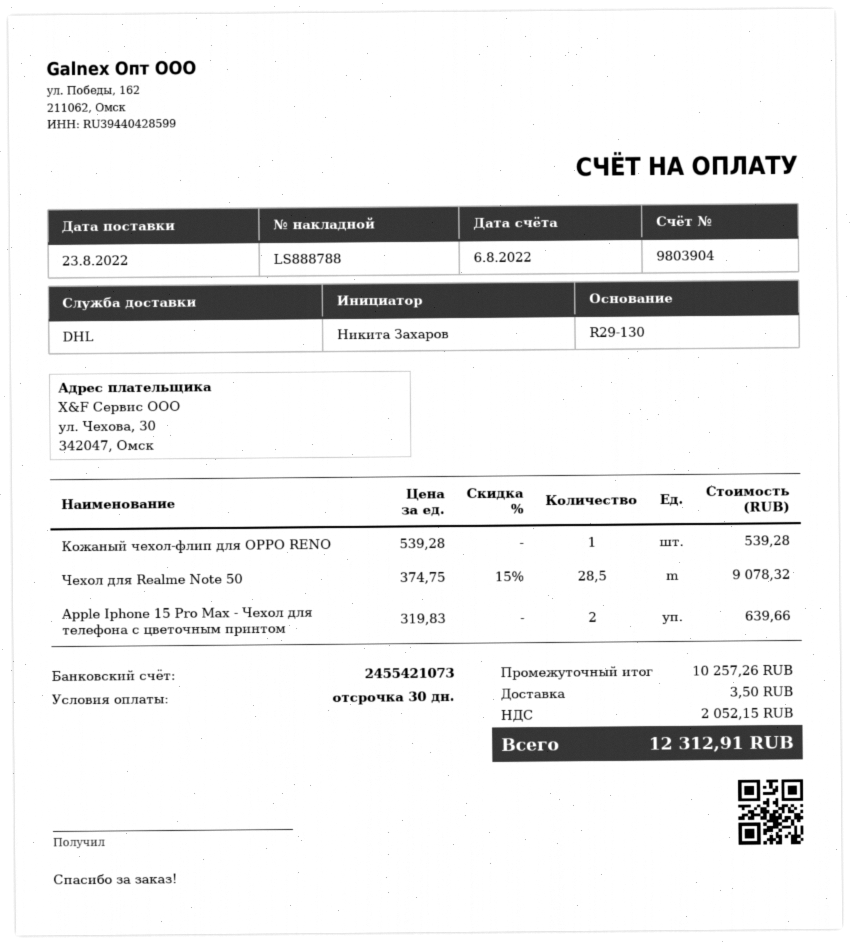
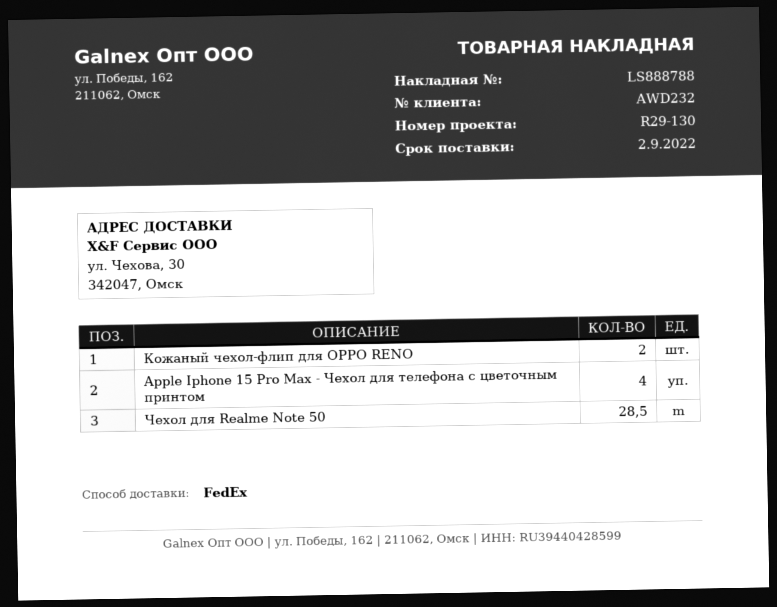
delivery date: 2022-08-23 -> 2022-09-02
shipping method: DHL -> FedEx
Кожаный чехол-флип для OPPO RENO: 1 -> 2
Apple Iphone 15 Pro Max - Чехол для телефона с цветочным принтом: 2 -> 4

